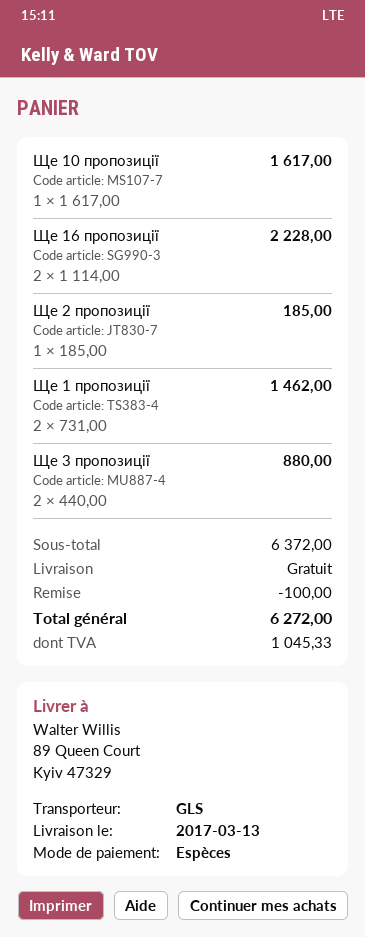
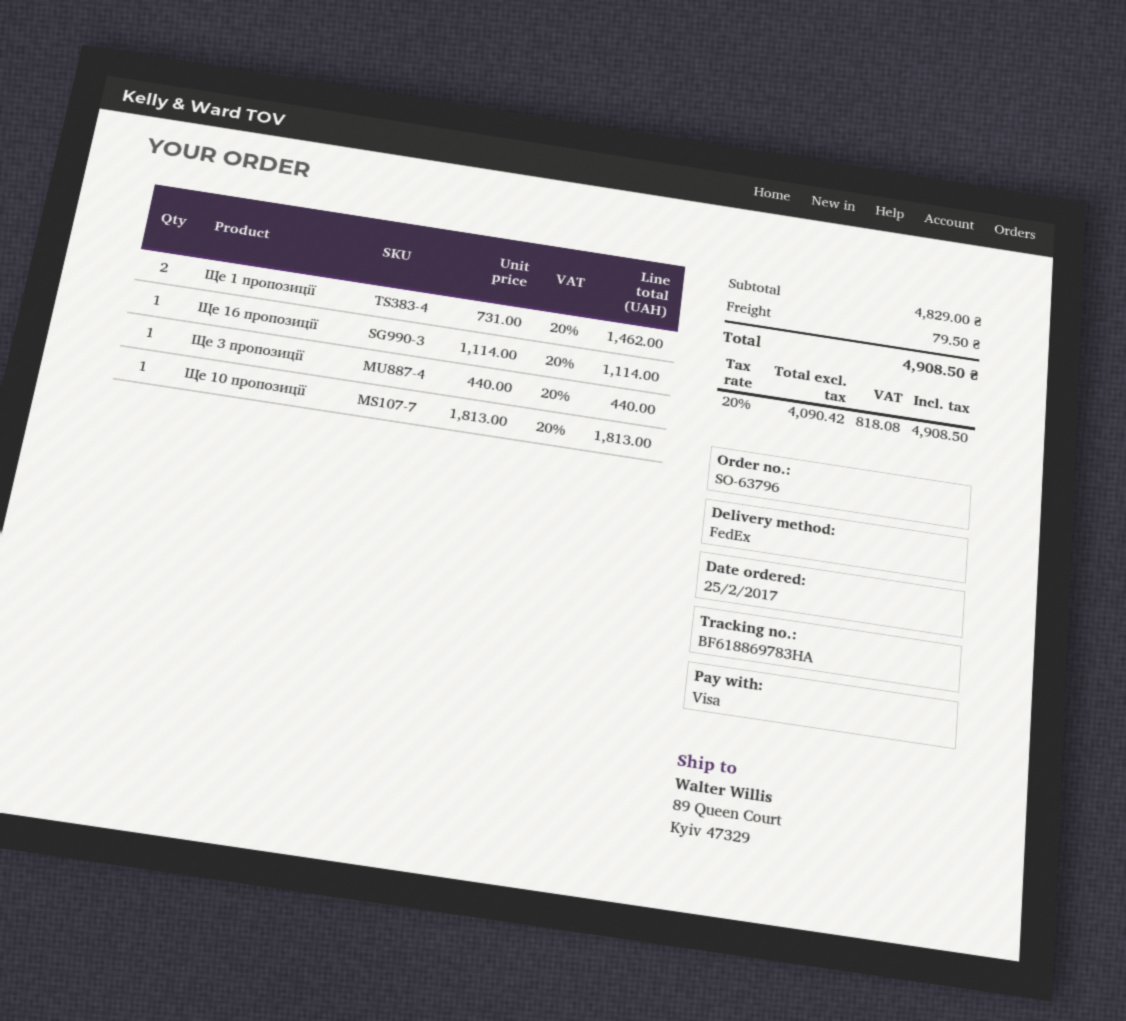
payment method: cash -> Visa
shipping method: GLS -> FedEx
Ще 10 пропозиції: 1 x 1617.00 = 1617.00 -> 1 x 1813.00 = 1813.00
Ще 16 пропозиції: 2 x 1114.00 = 2228.00 -> 1 x 1114.00 = 1114.00
Ще 2 пропозиції: 1 x 185.00 = 185.00 -> none
Ще 3 пропозиції: 2 x 440.00 = 880.00 -> 1 x 440.00 = 440.00
subtotal: 6372.00 -> 4829.00
discount: 100.00 -> none
shipping: 0.00 -> 79.50
tax: 1045.33 -> 818.08
total: 6272.00 -> 4908.50

